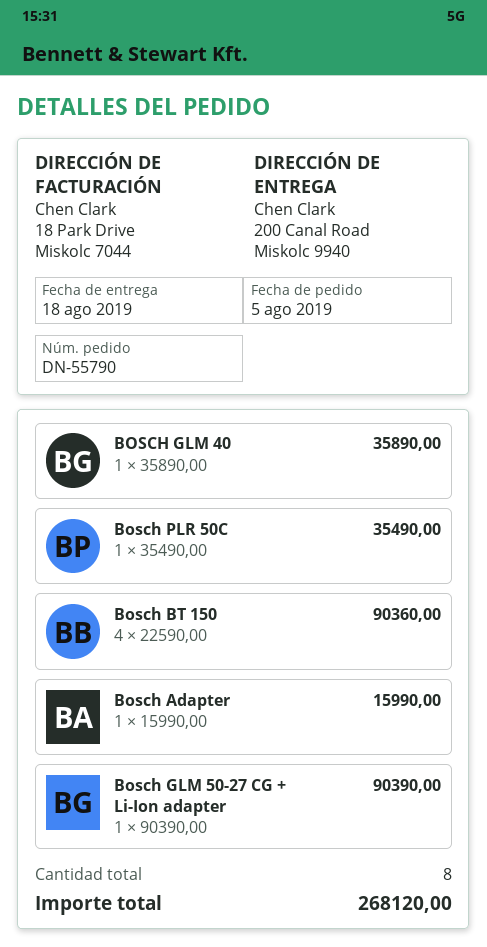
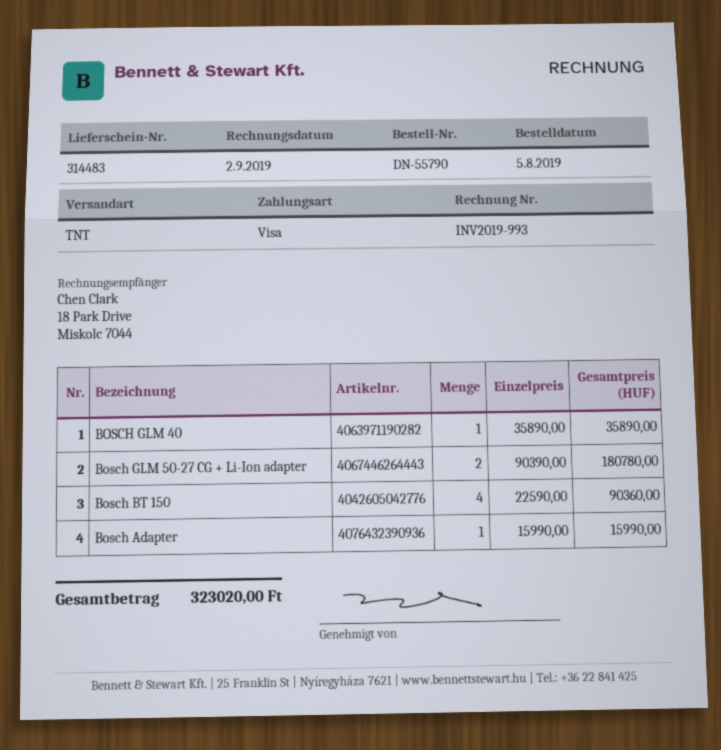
Bosch PLR 50C: 1 x 35490.00 = 35490.00 -> none
Bosch GLM 50-27 CG + Li-Ion adapter: 1 x 90390.00 = 90390.00 -> 2 x 90390.00 = 180780.00
total: 268120.00 -> 323020.00

